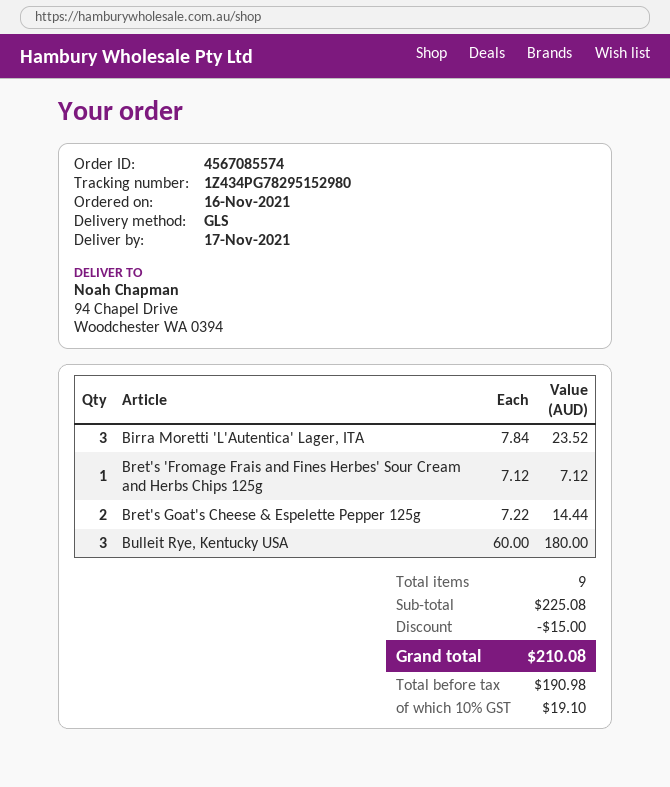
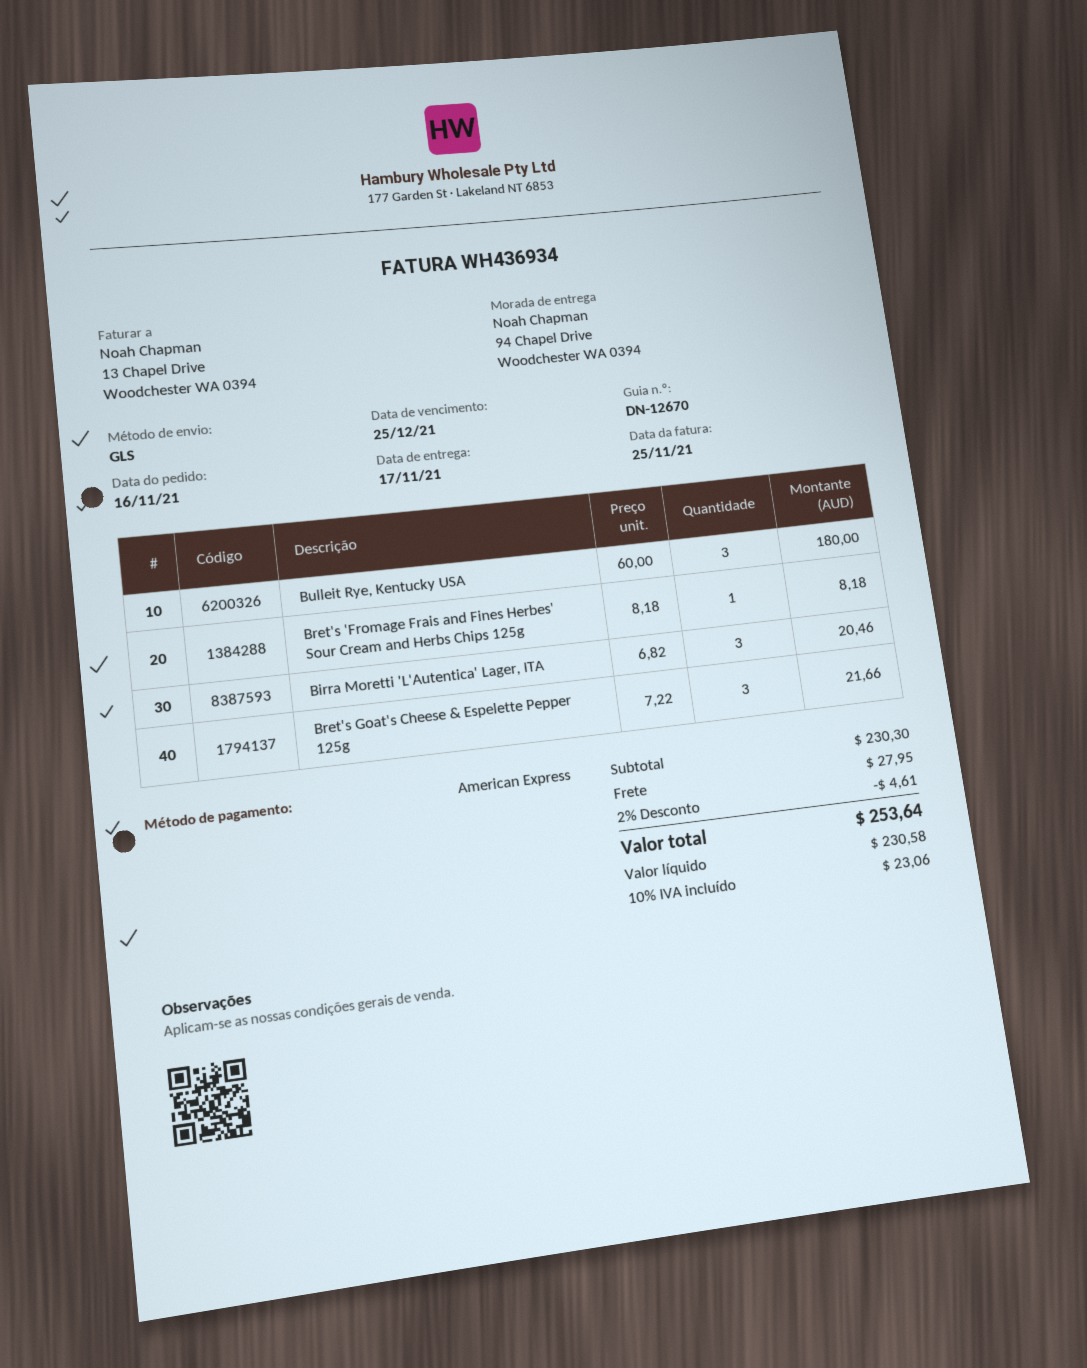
Birra Moretti 'L'Autentica' Lager, ITA: 3 x 7.84 = 23.52 -> 3 x 6.82 = 20.46
Bret's 'Fromage Frais and Fines Herbes' Sour Cream and Herbs Chips 125g: 1 x 7.12 = 7.12 -> 1 x 8.18 = 8.18
Bret's Goat's Cheese & Espelette Pepper 125g: 2 x 7.22 = 14.44 -> 3 x 7.22 = 21.66
subtotal: 225.08 -> 230.30
discount: 15.00 -> 4.61
shipping: none -> 27.95
net: 190.98 -> 230.58
tax: 10% = 19.10 -> 10% = 23.06
total: 210.08 -> 253.64

